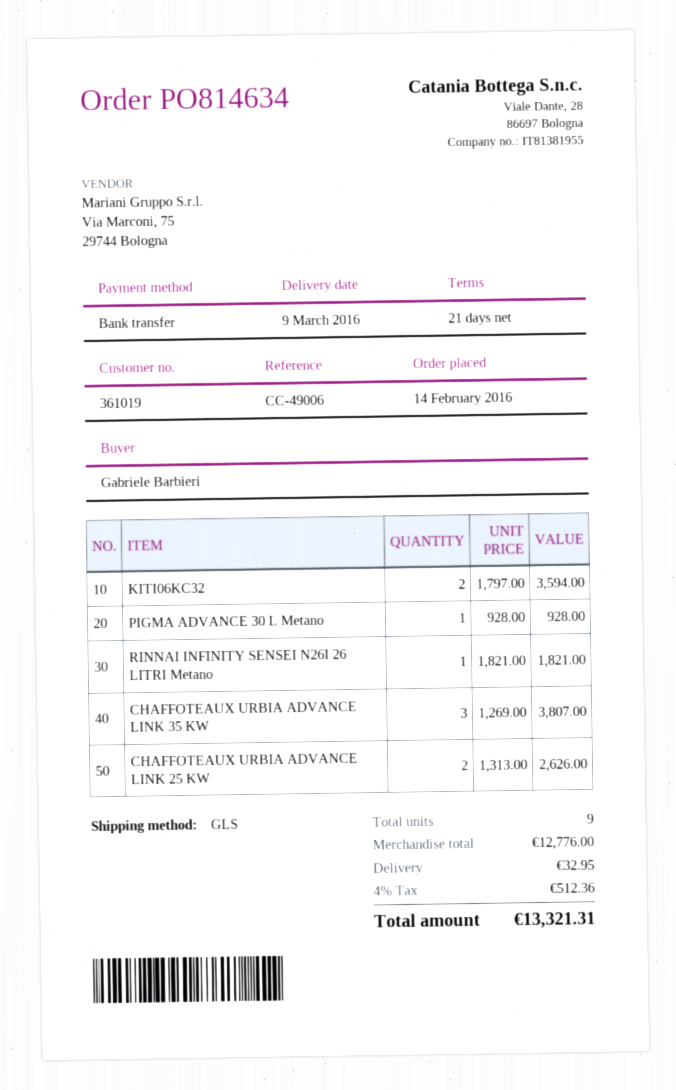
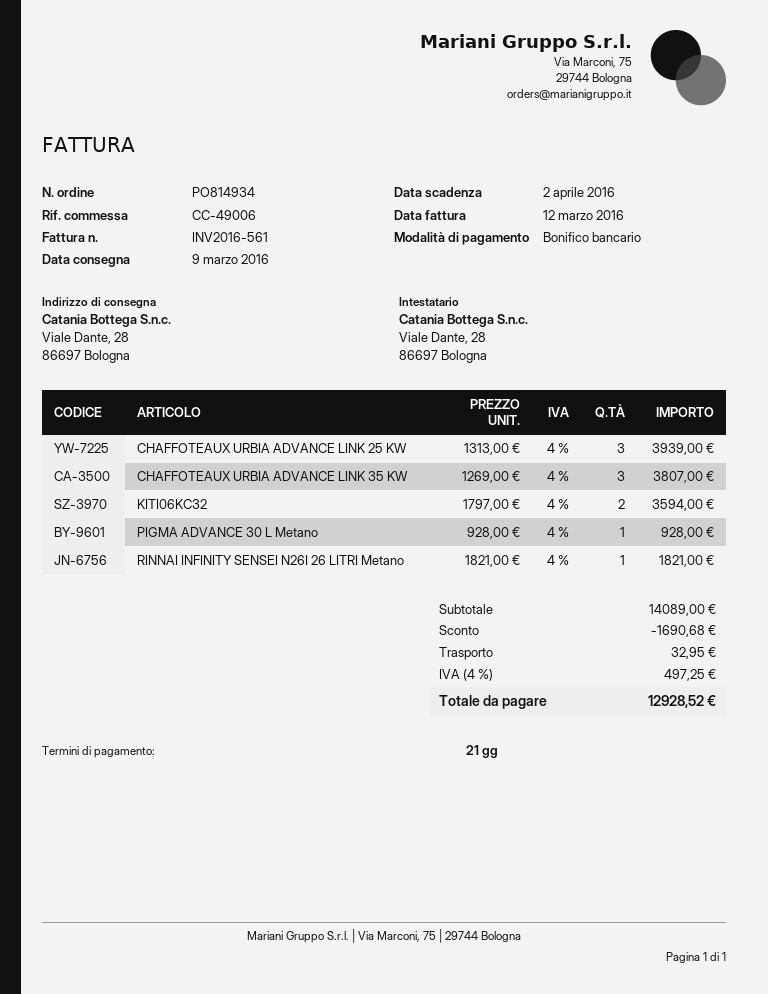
order number: PO814634 -> PO814934
CHAFFOTEAUX URBIA ADVANCE LINK 25 KW: 2 x 1313.00 = 2626.00 -> 3 x 1313.00 = 3939.00
subtotal: 12776.00 -> 14089.00
discount: none -> 1690.68
tax: 4% = 512.36 -> 4% = 497.25
total: 13321.31 -> 12928.52

